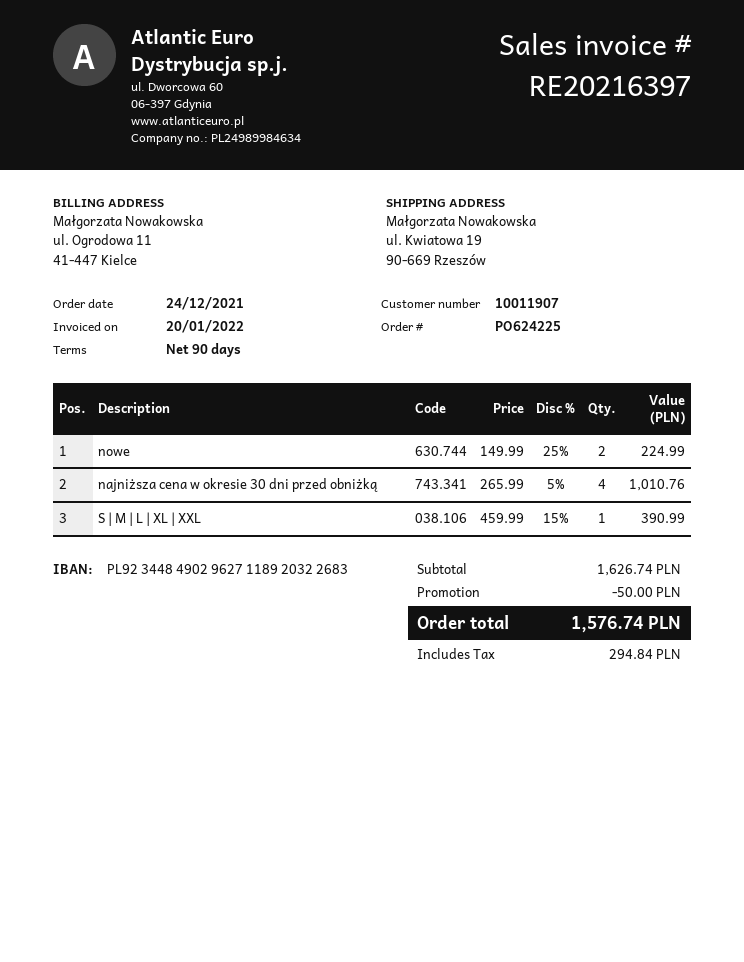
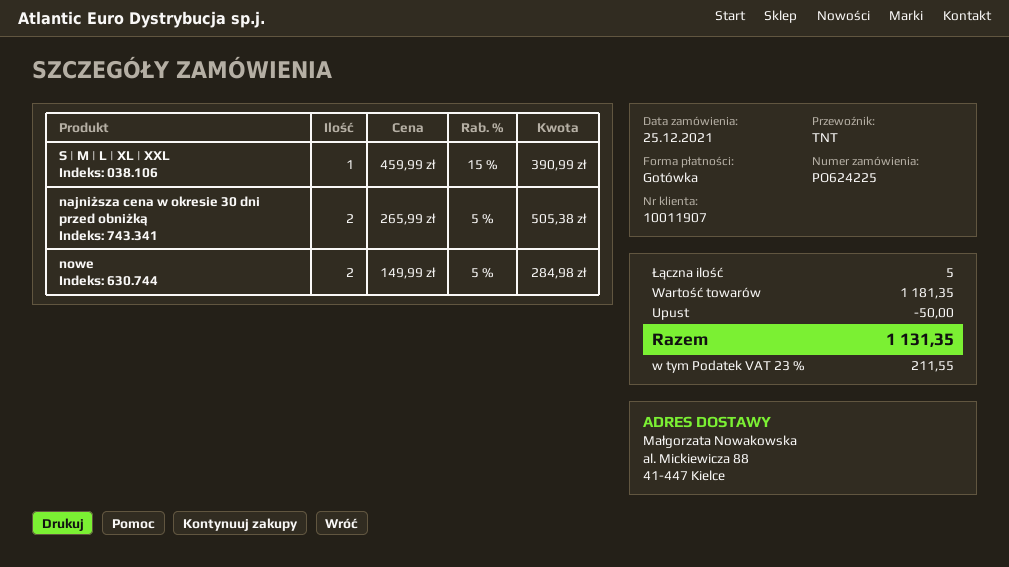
order date: 2021-12-24 -> 2021-12-25
ship to: ul. Kwiatowa 19, 90-669 Rzeszów -> al. Mickiewicza 88, 41-447 Kielce
nowe: 2 x 149.99 - 25% = 224.99 -> 2 x 149.99 - 5% = 284.98
najniższa cena w okresie 30 dni przed obniżką: 4 x 265.99 - 5% = 1010.76 -> 2 x 265.99 - 5% = 505.38
subtotal: 1626.74 -> 1181.35
tax: 294.84 -> 211.55
total: 1576.74 -> 1131.35

